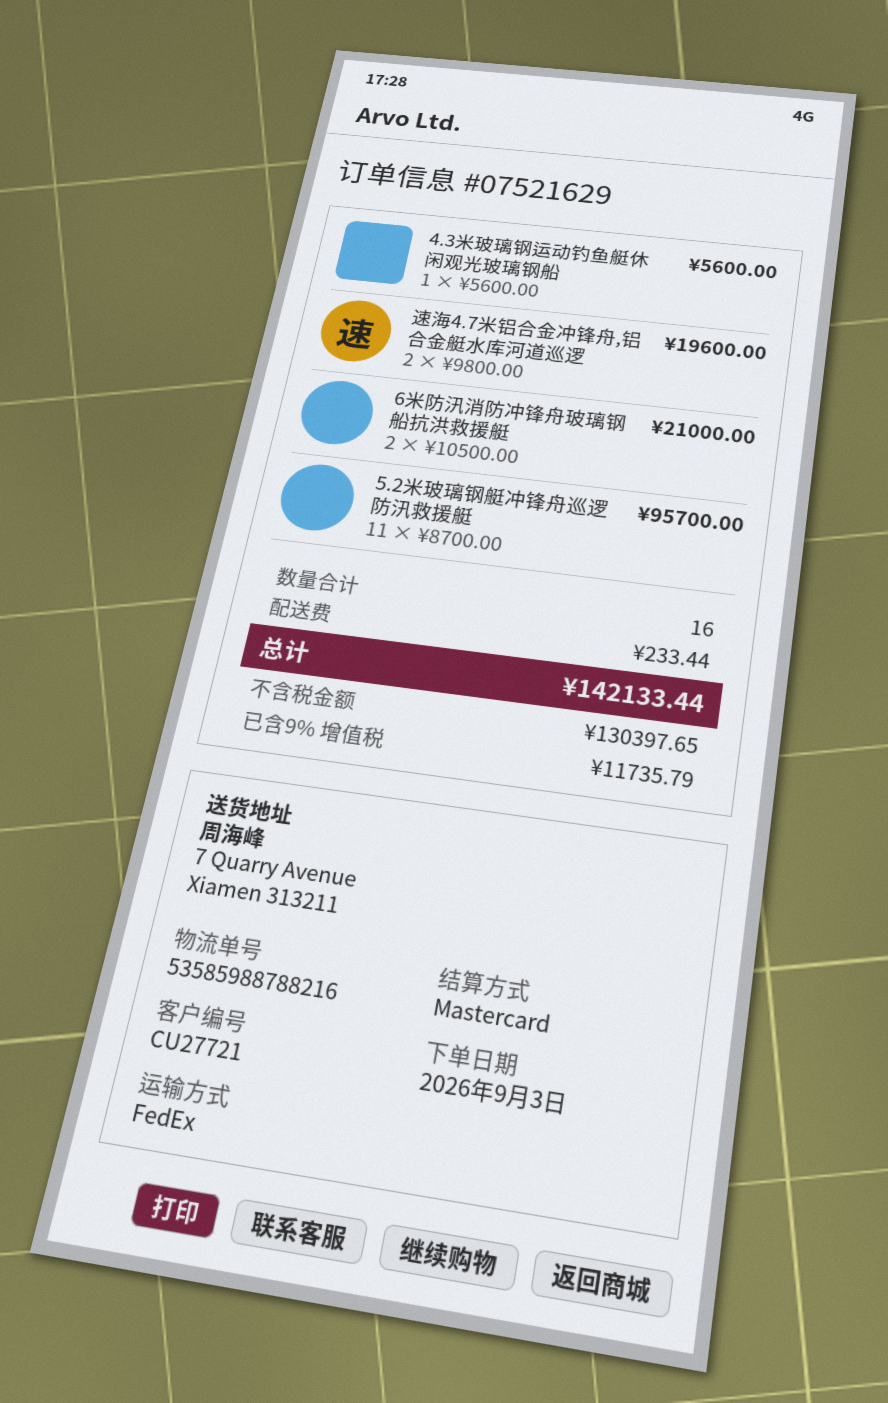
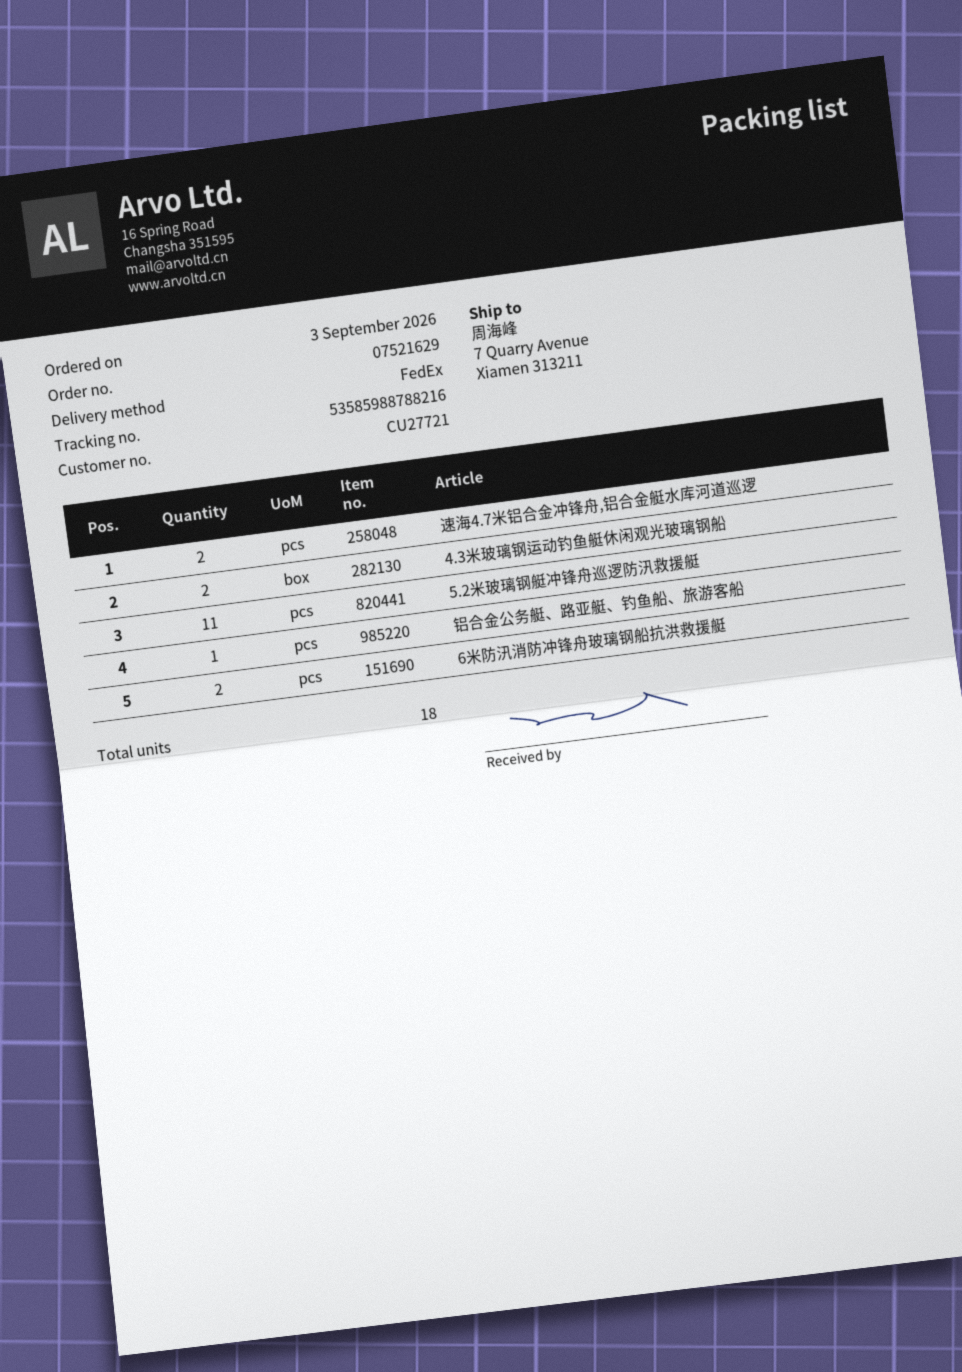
4.3米玻璃钢运动钓鱼艇休闲观光玻璃钢船: 1 -> 2
铝合金公务艇、路亚艇、钓鱼船、旅游客船: none -> 1
total quantity: 16 -> 18

